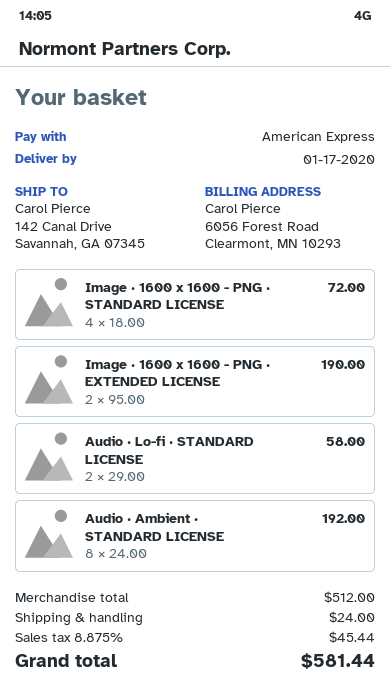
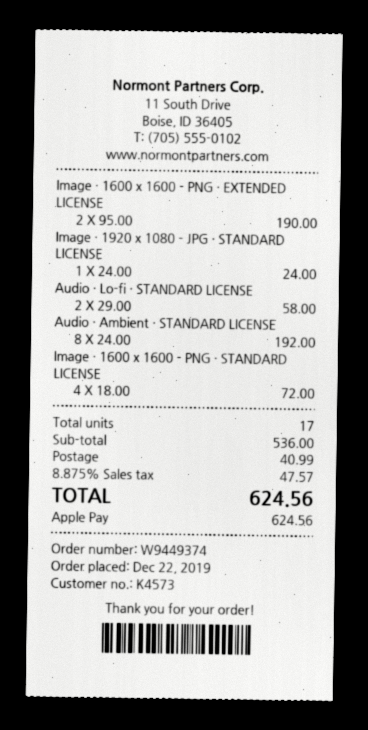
payment method: American Express -> Apple Pay
Image · 1920 x 1080 - JPG · STANDARD LICENSE: none -> 1 x 24.00 = 24.00
subtotal: 512.00 -> 536.00
shipping: 24.00 -> 40.99
tax: 8.875% = 45.44 -> 8.875% = 47.57
total: 581.44 -> 624.56

